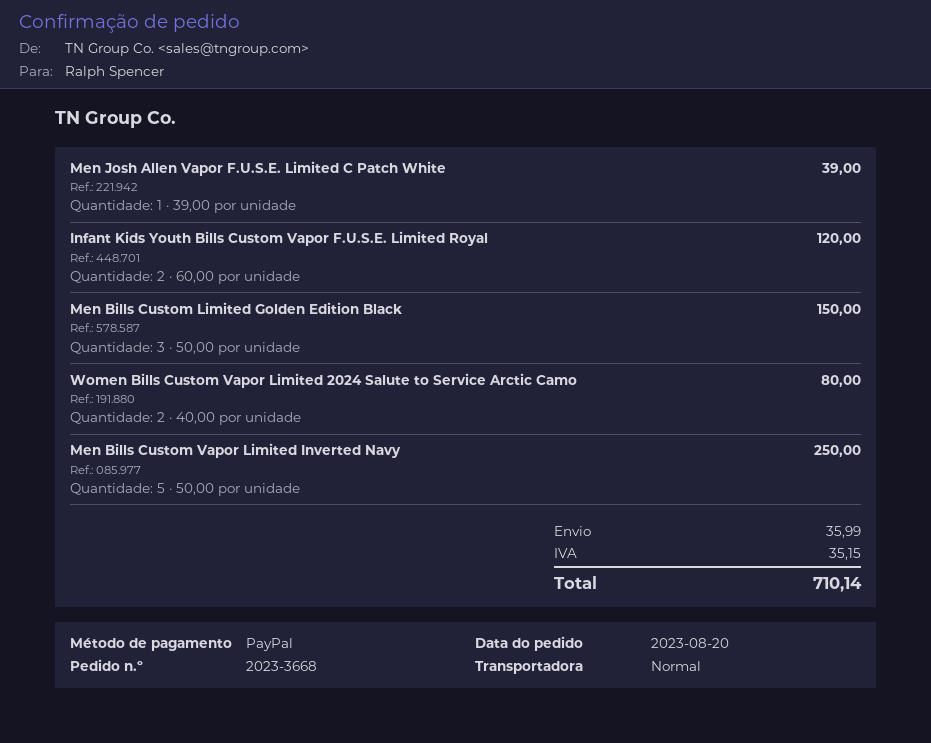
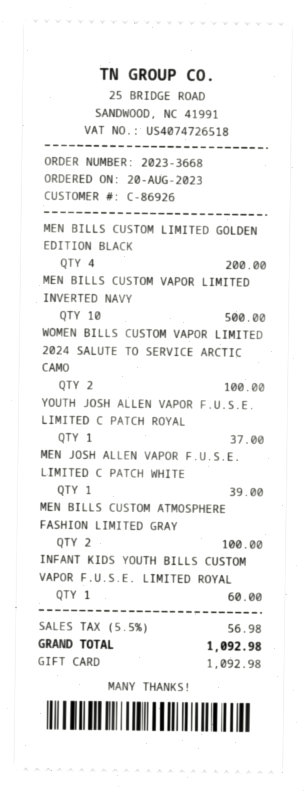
payment method: PayPal -> gift card
Infant Kids Youth Bills Custom Vapor F.U.S.E. Limited Royal: 2 for 120.00 -> 1 for 60.00
Men Bills Custom Limited Golden Edition Black: 3 for 150.00 -> 4 for 200.00
Women Bills Custom Vapor Limited 2024 Salute to Service Arctic Camo: 2 for 80.00 -> 2 for 100.00
Men Bills Custom Vapor Limited Inverted Navy: 5 for 250.00 -> 10 for 500.00
YOUTH JOSH ALLEN VAPOR F.U.S.E. LIMITED C PATCH ROYAL: none -> 1 for 37.00
MEN BILLS CUSTOM ATMOSPHERE FASHION LIMITED GRAY: none -> 2 for 100.00
shipping: 35.99 -> none
tax: 35.15 -> 56.98
total: 710.14 -> 1092.98

